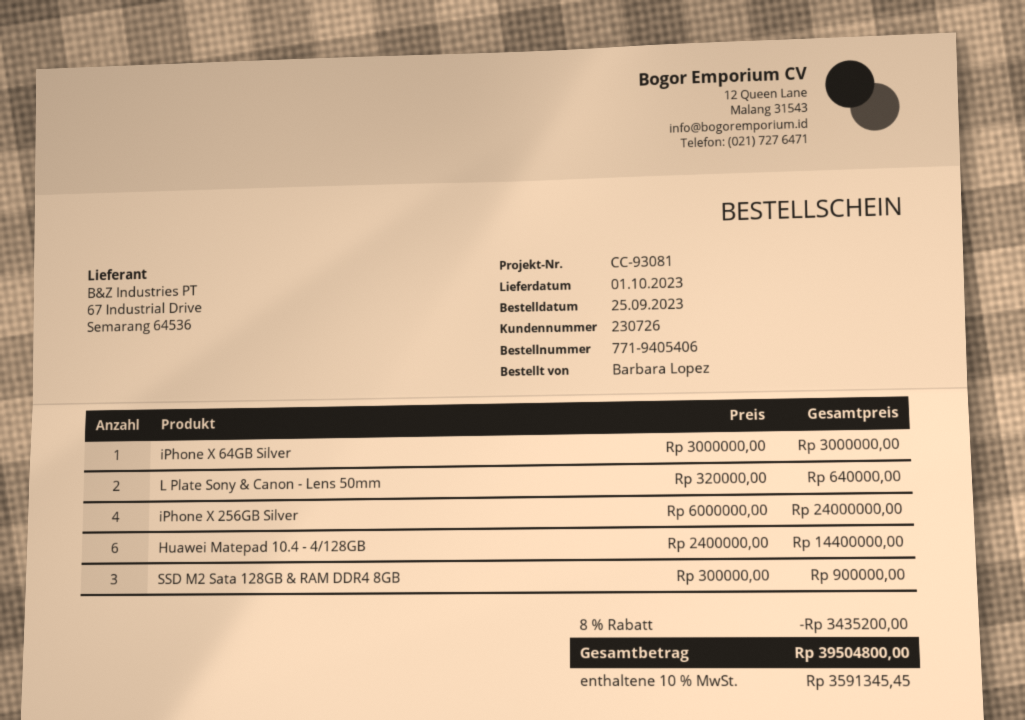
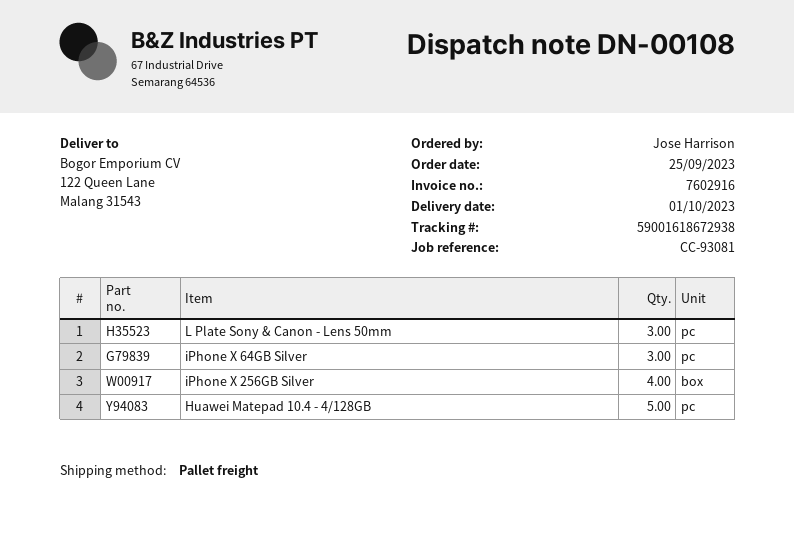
ordered by: Barbara Lopez -> Jose Harrison
iPhone X 64GB Silver: 1 -> 3
L Plate Sony & Canon - Lens 50mm: 2 -> 3
Huawei Matepad 10.4 - 4/128GB: 6 -> 5
SSD M2 Sata 128GB & RAM DDR4 8GB: 3 -> none

